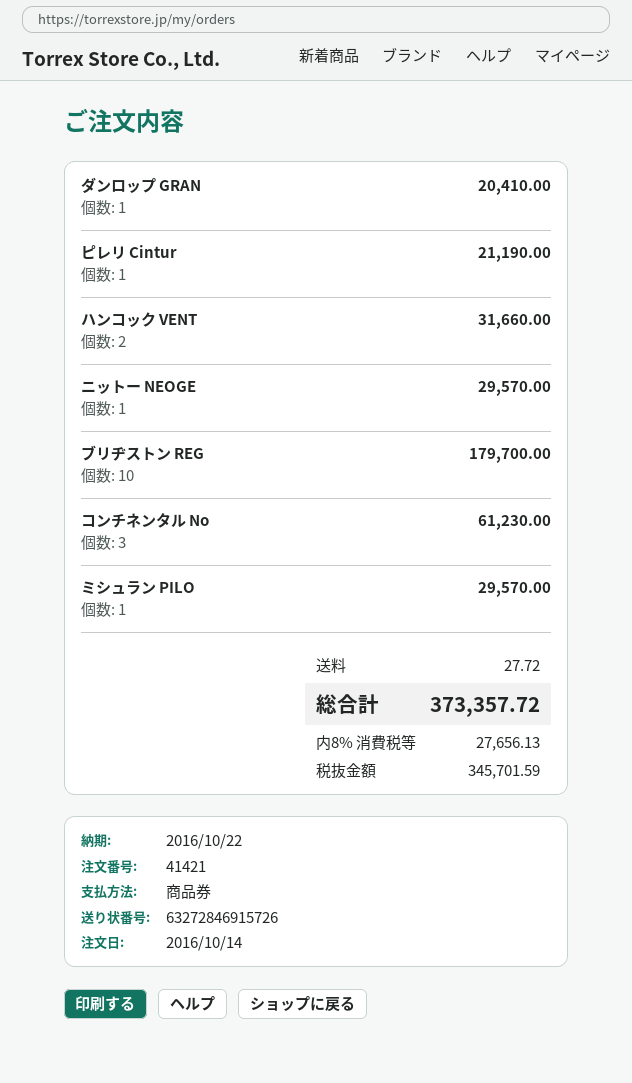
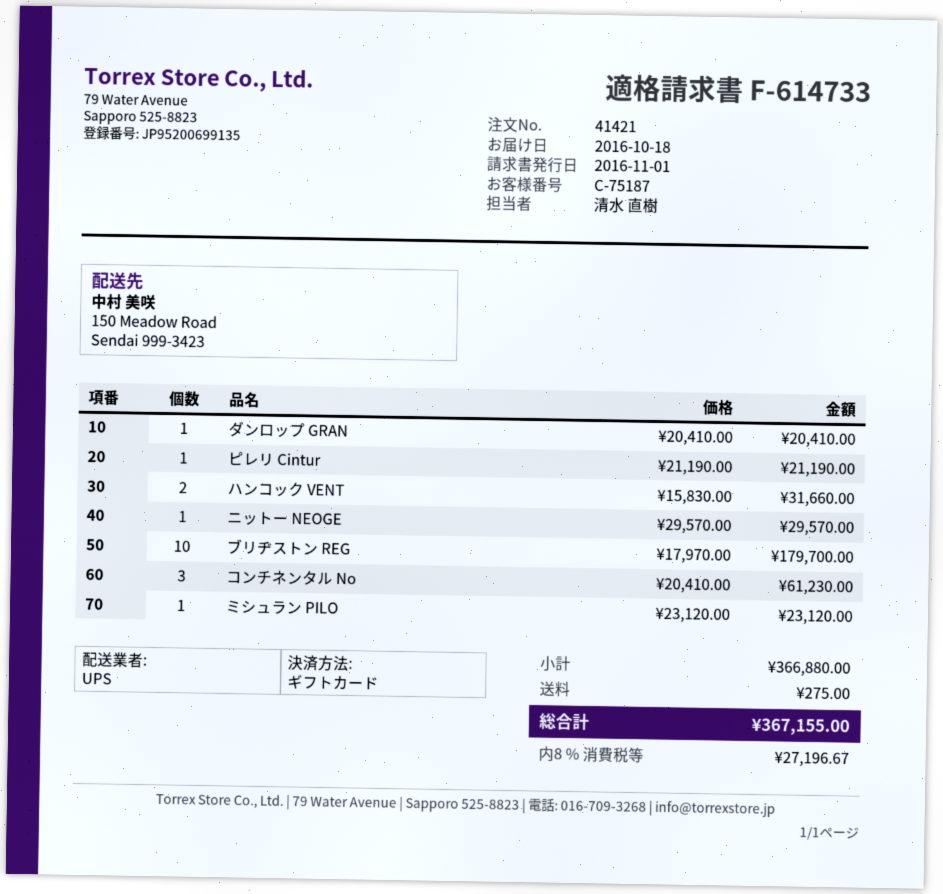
delivery date: 2016-10-22 -> 2016-10-18
ミシュラン PILO: 1 for 29570.00 -> 1 for 23120.00
shipping: 27.72 -> 275.00
tax: 8% = 27656.13 -> 8% = 27196.67
total: 373357.72 -> 367155.00

